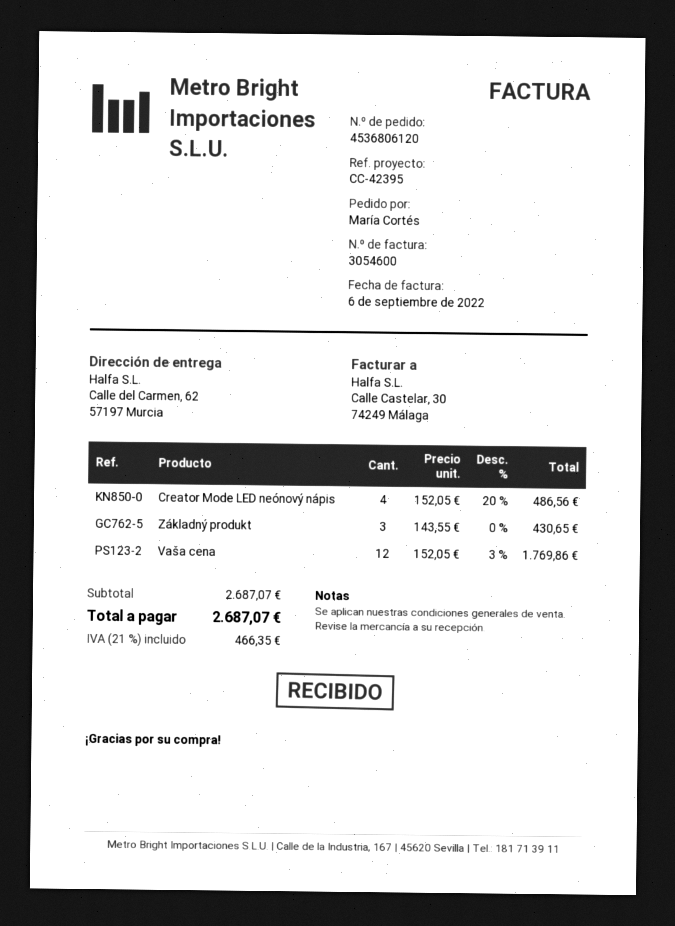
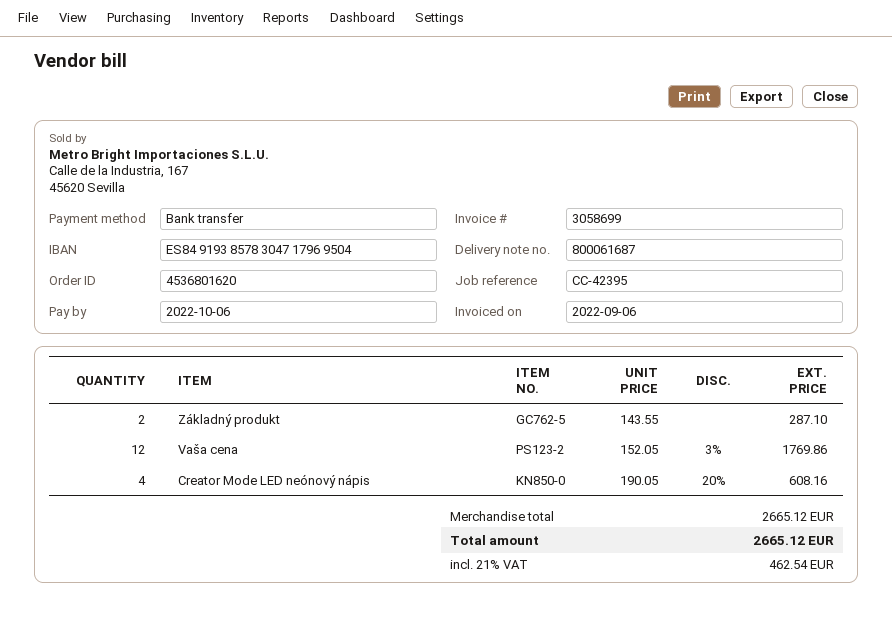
order number: 4536806120 -> 4536801620
invoice number: 3054600 -> 3058699
Creator Mode LED neónový nápis: 4 x 152.05 - 20% = 486.56 -> 4 x 190.05 - 20% = 608.16
Základný produkt: 3 x 143.55 = 430.65 -> 2 x 143.55 = 287.10
subtotal: 2687.07 -> 2665.12
tax: 21% = 466.35 -> 21% = 462.54
total: 2687.07 -> 2665.12

